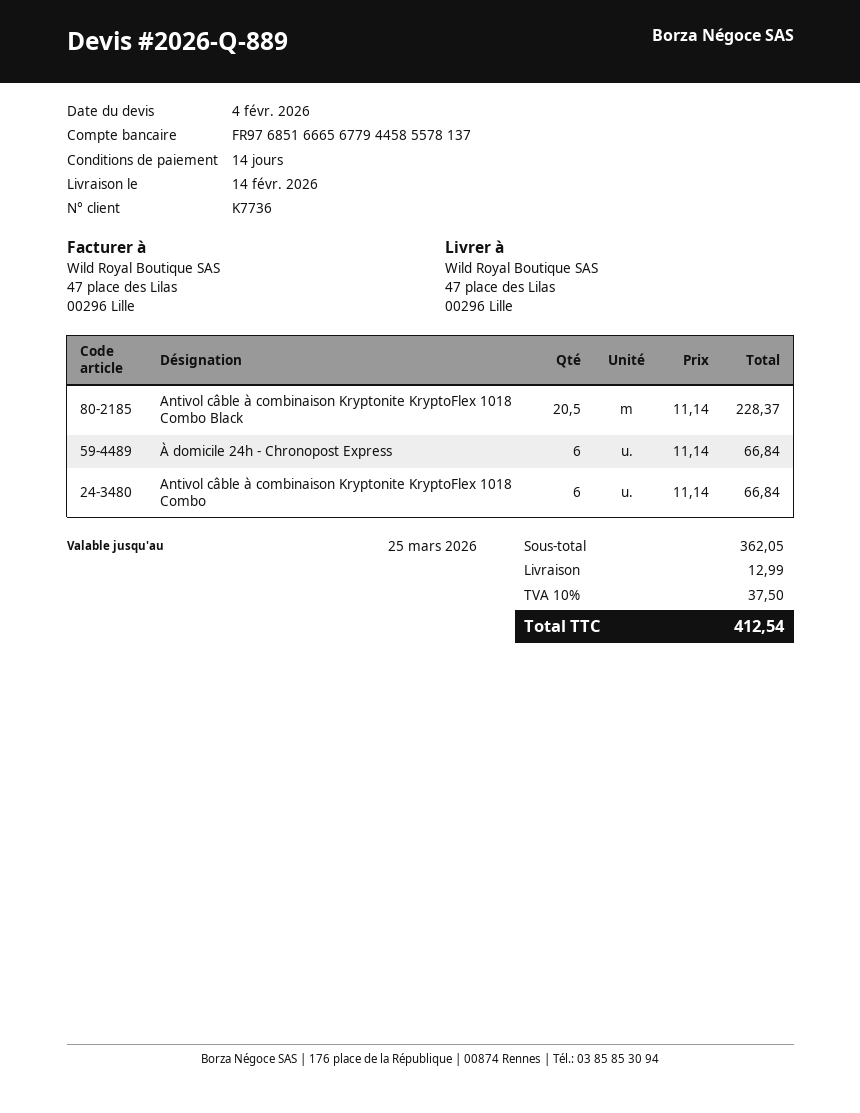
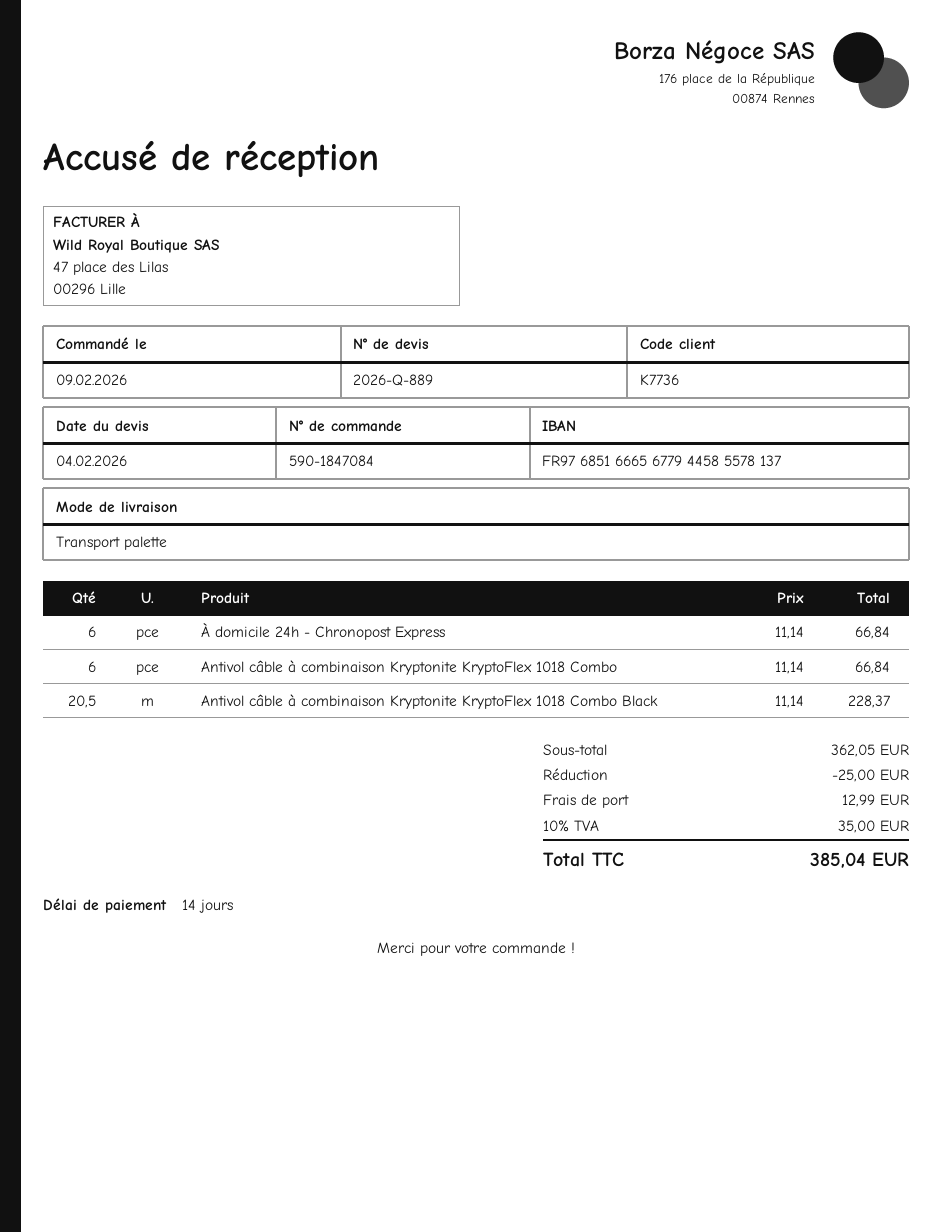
discount: none -> 25.00
tax: 10% = 37.50 -> 10% = 35.00
total: 412.54 -> 385.04

